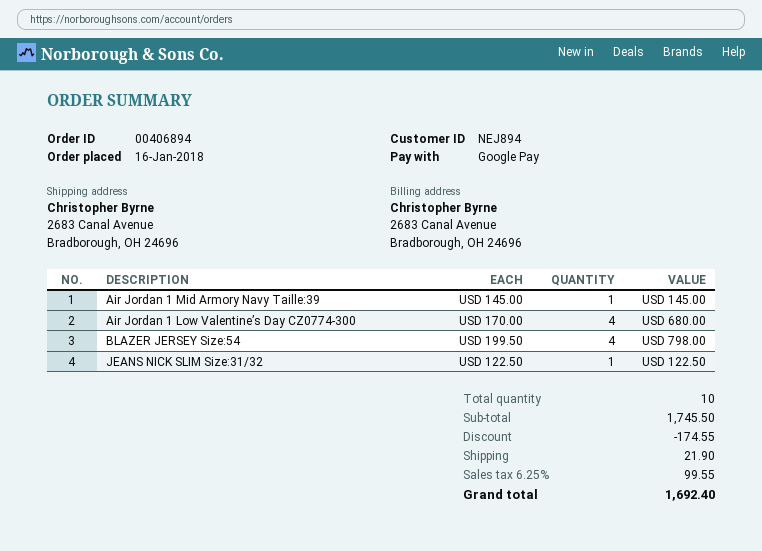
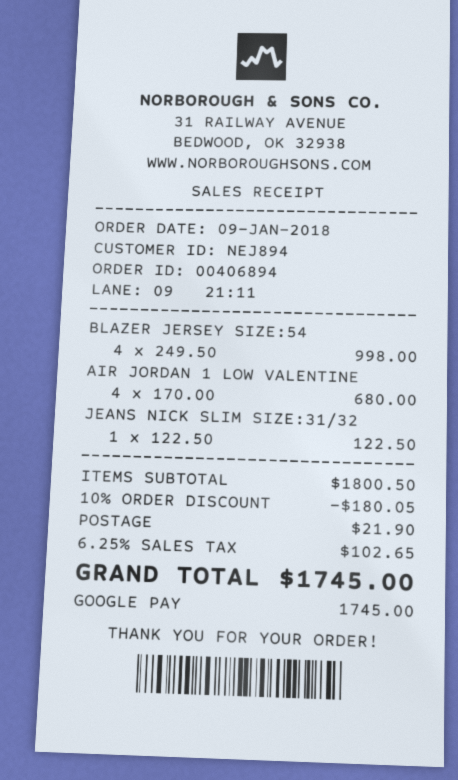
order date: 2018-01-16 -> 2018-01-09
Air Jordan 1 Mid Armory Navy Taille:39: 1 x 145.00 = 145.00 -> none
BLAZER JERSEY Size:54: 4 x 199.50 = 798.00 -> 4 x 249.50 = 998.00
subtotal: 1745.50 -> 1800.50
discount: 174.55 -> 180.05
tax: 6.25% = 99.55 -> 6.25% = 102.65
total: 1692.40 -> 1745.00

